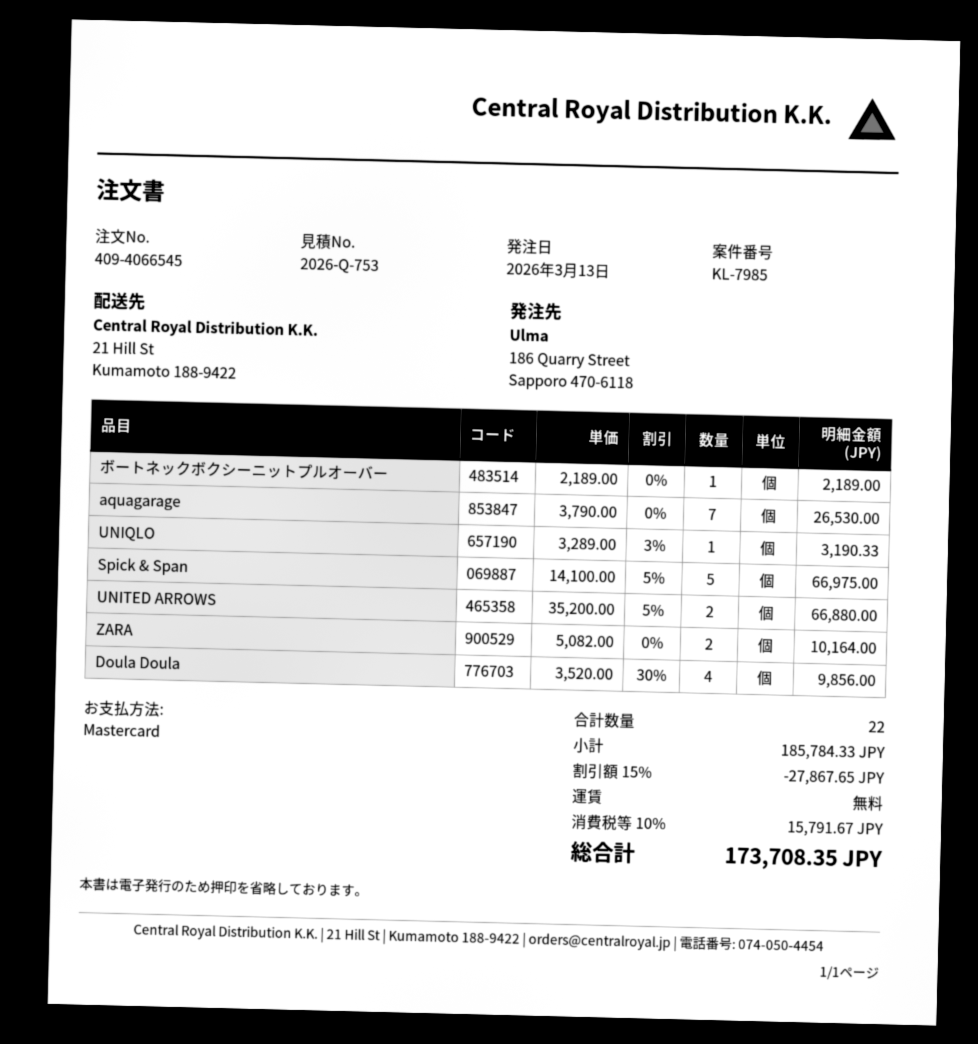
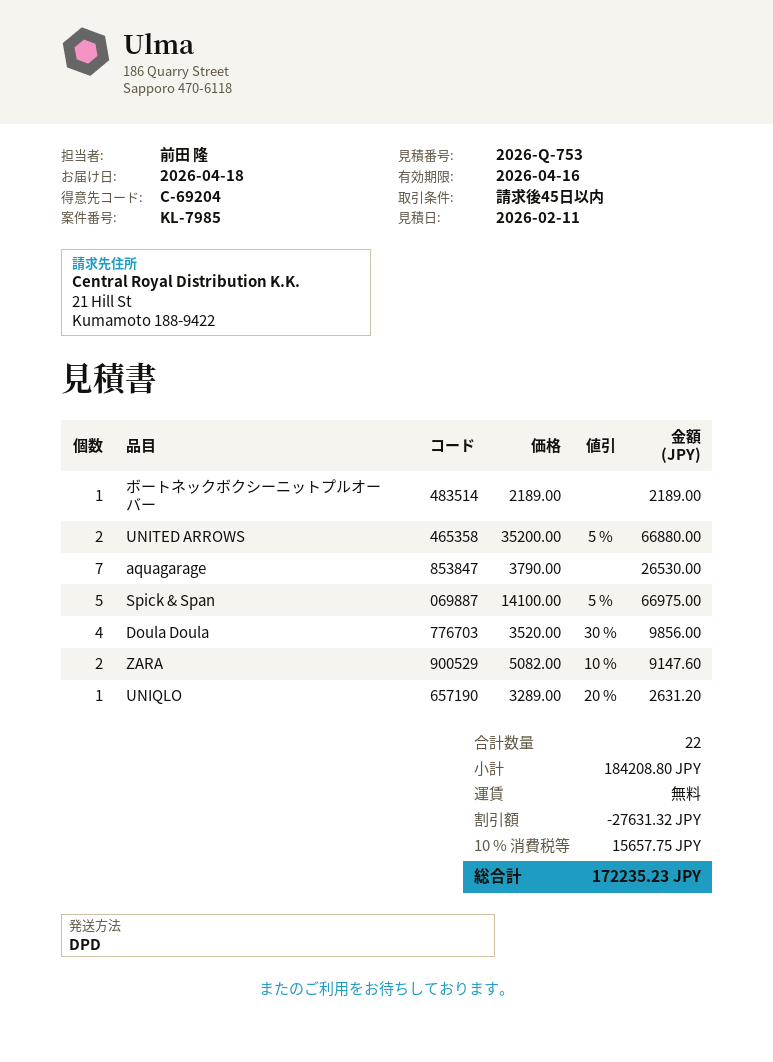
UNIQLO: 1 x 3289.00 - 3% = 3190.33 -> 1 x 3289.00 - 20% = 2631.20
ZARA: 2 x 5082.00 = 10164.00 -> 2 x 5082.00 - 10% = 9147.60
subtotal: 185784.33 -> 184208.80
discount: 27867.65 -> 27631.32
tax: 10% = 15791.67 -> 10% = 15657.75
total: 173708.35 -> 172235.23

